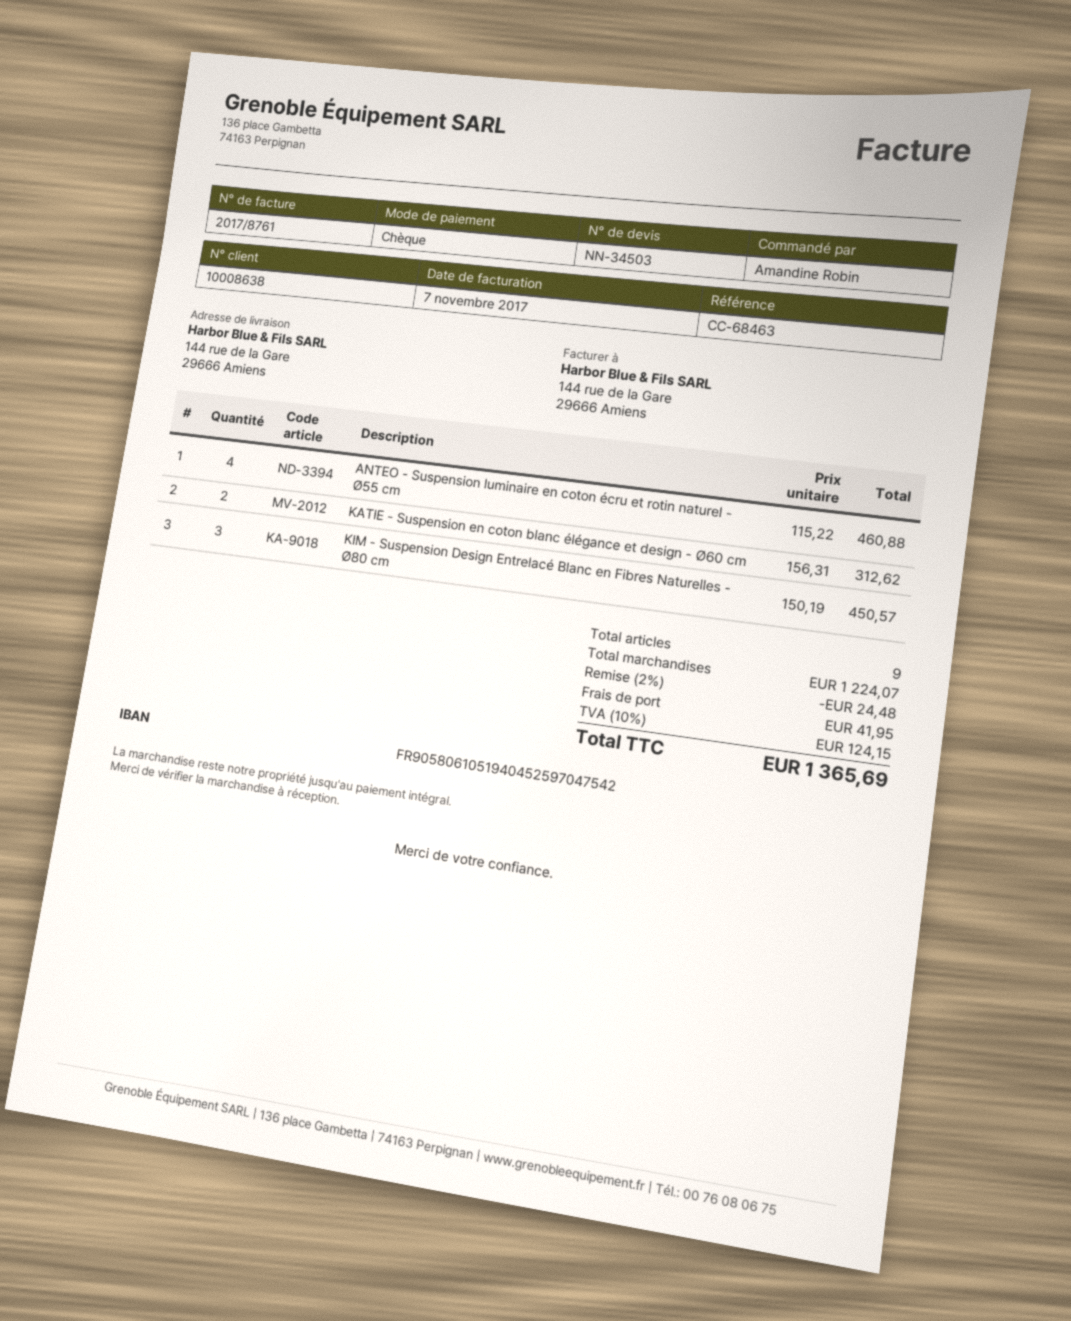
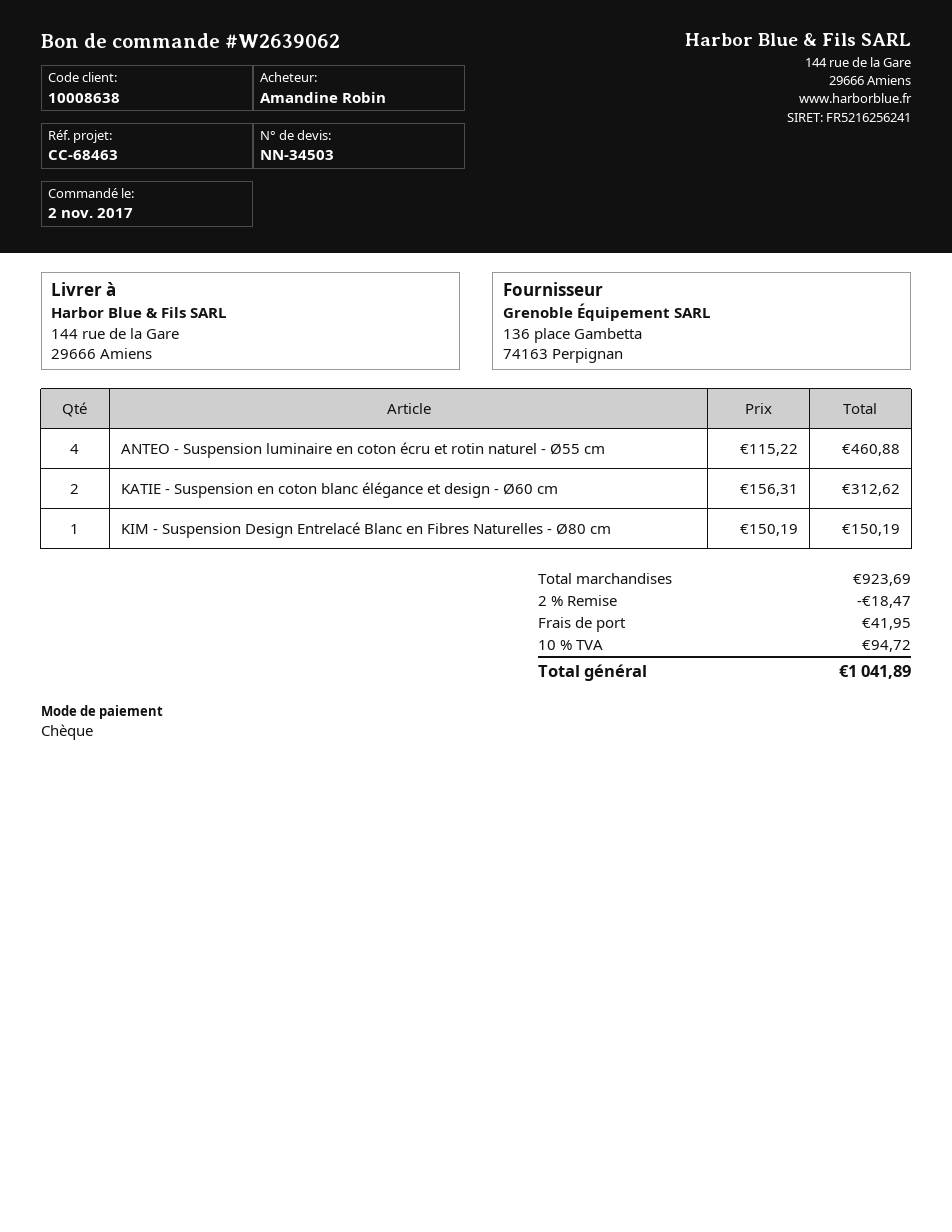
KIM - Suspension Design Entrelacé Blanc en Fibres Naturelles - Ø80 cm: 3 x 150.19 = 450.57 -> 1 x 150.19 = 150.19
subtotal: 1224.07 -> 923.69
discount: 2% = 24.48 -> 2% = 18.47
tax: 10% = 124.15 -> 10% = 94.72
total: 1365.69 -> 1041.89

